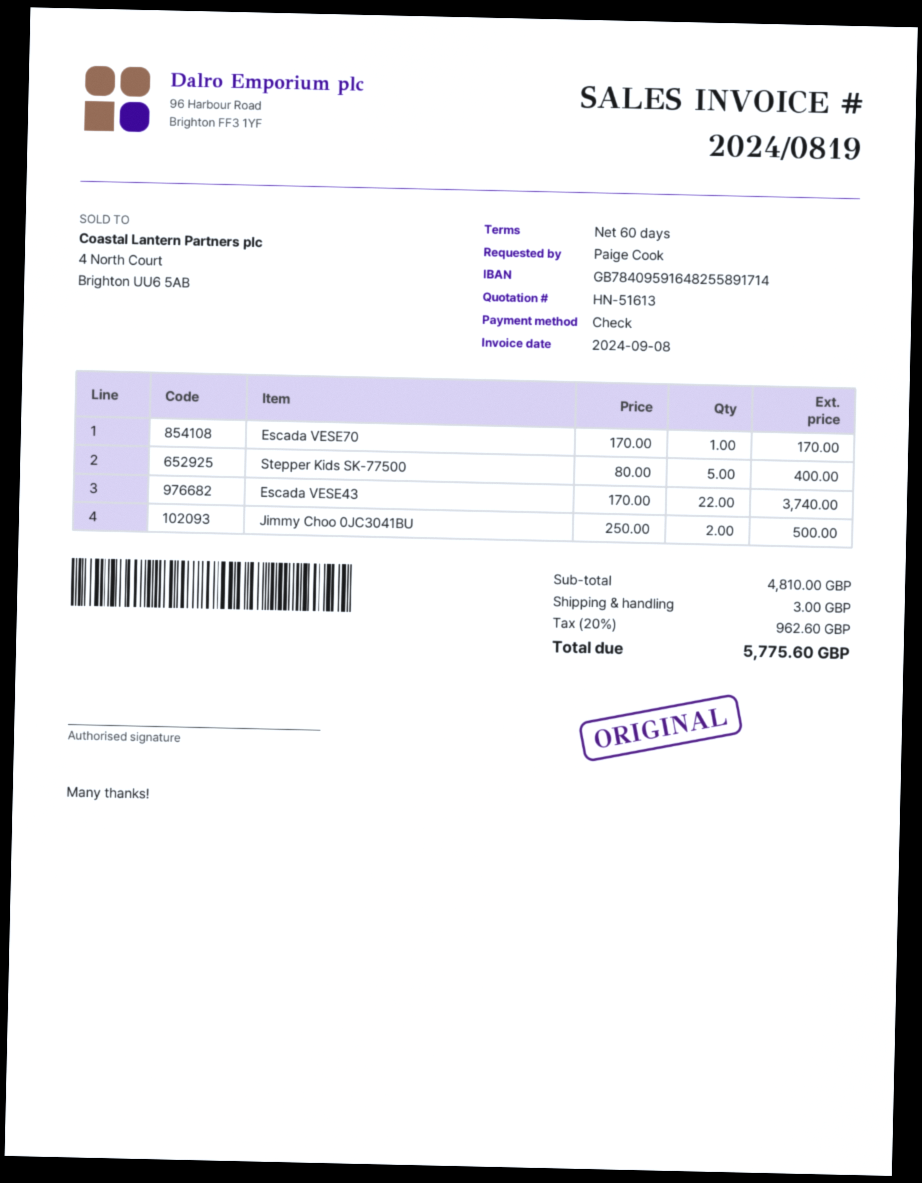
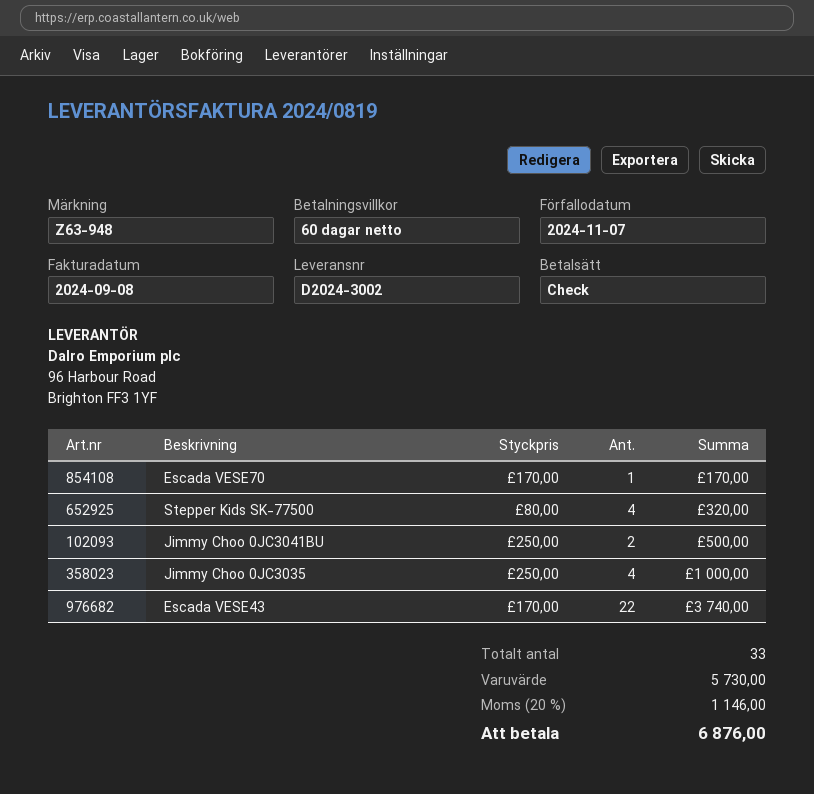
Stepper Kids SK-77500: 5 x 80.00 = 400.00 -> 4 x 80.00 = 320.00
Jimmy Choo 0JC3035: none -> 4 x 250.00 = 1000.00
subtotal: 4810.00 -> 5730.00
shipping: 3.00 -> none
tax: 20% = 962.60 -> 20% = 1146.00
total: 5775.60 -> 6876.00

